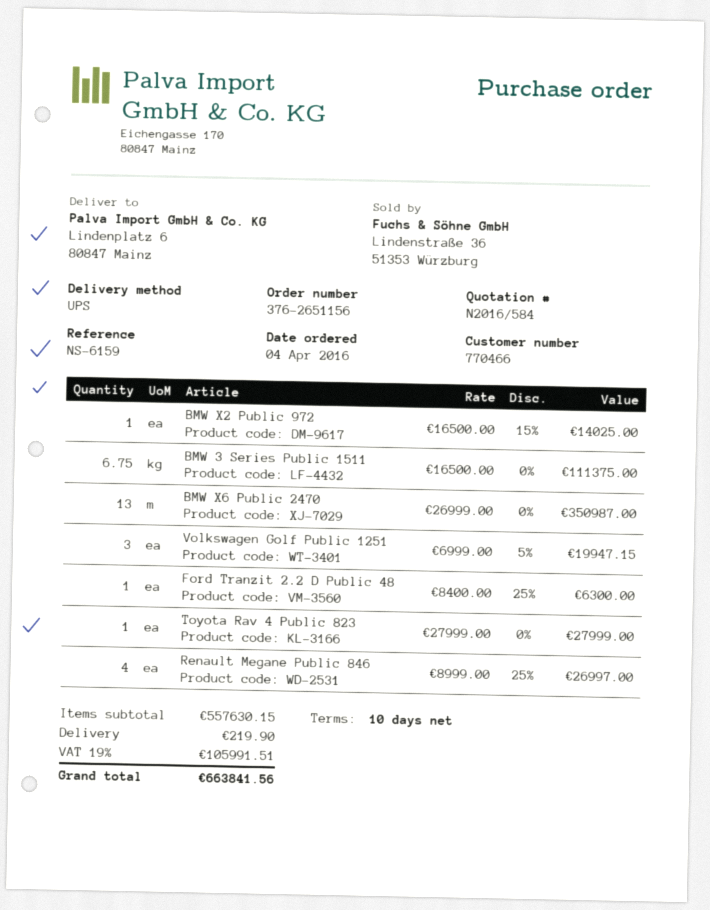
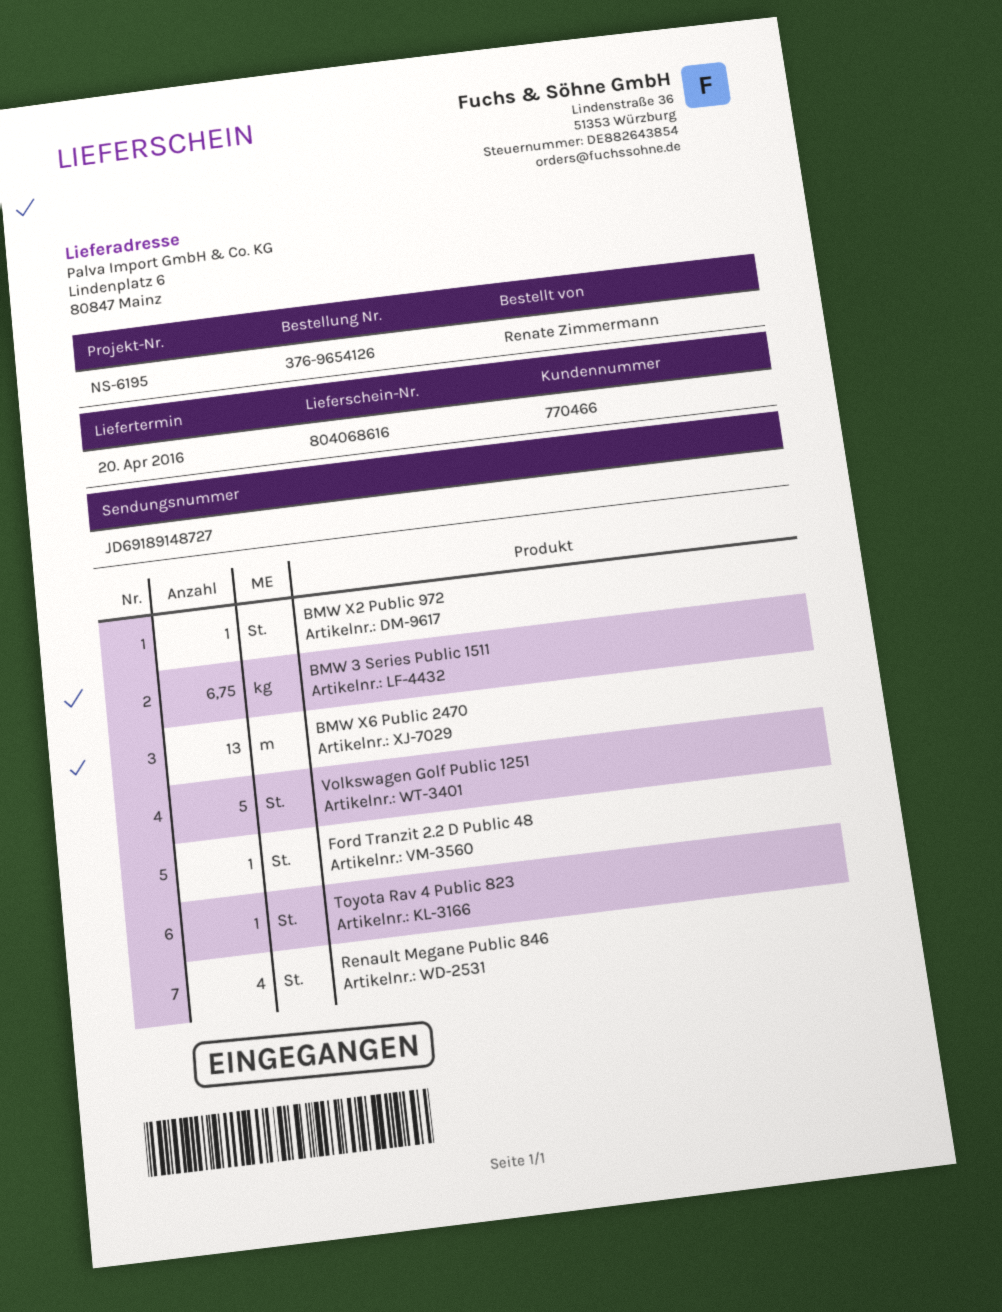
order number: 376-2651156 -> 376-9654126
reference: NS-6159 -> NS-6195
Volkswagen Golf Public 1251: 3 -> 5

